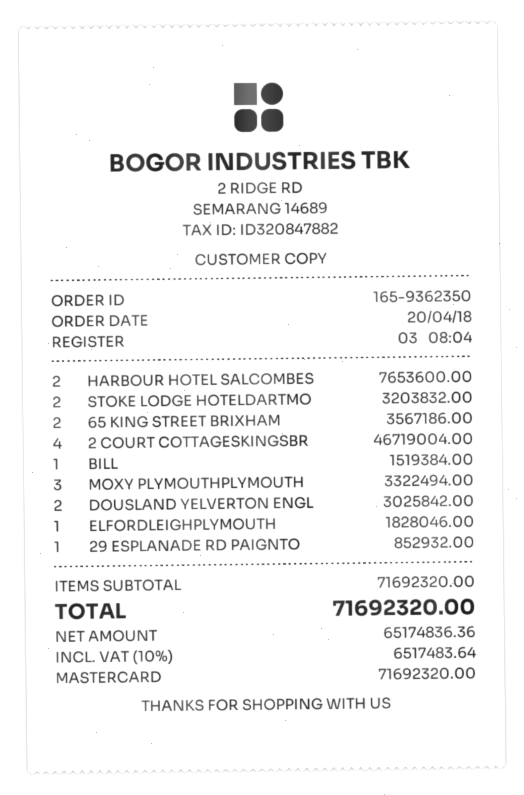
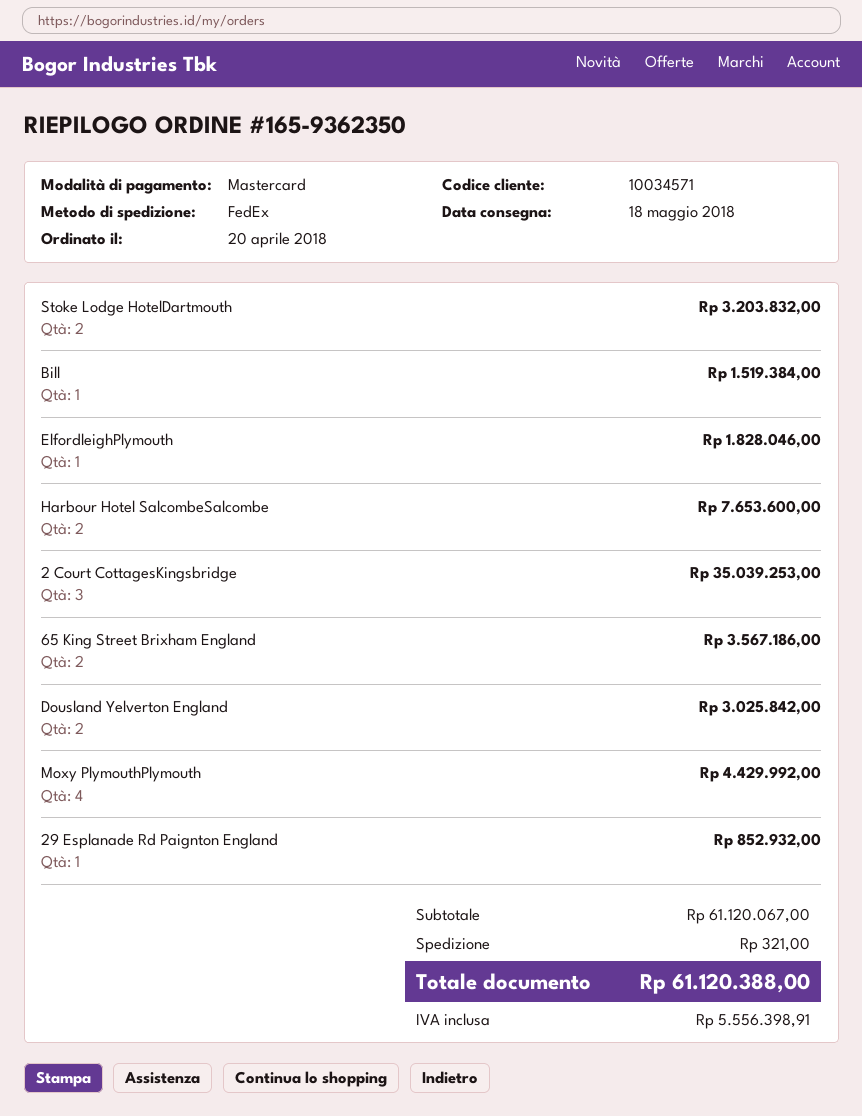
2 COURT COTTAGESKINGSBR: 4 for 46719004.00 -> 3 for 35039253.00
MOXY PLYMOUTHPLYMOUTH: 3 for 3322494.00 -> 4 for 4429992.00
subtotal: 71692320.00 -> 61120067.00
shipping: none -> 321.00
tax: 6517483.64 -> 5556398.91
total: 71692320.00 -> 61120388.00

